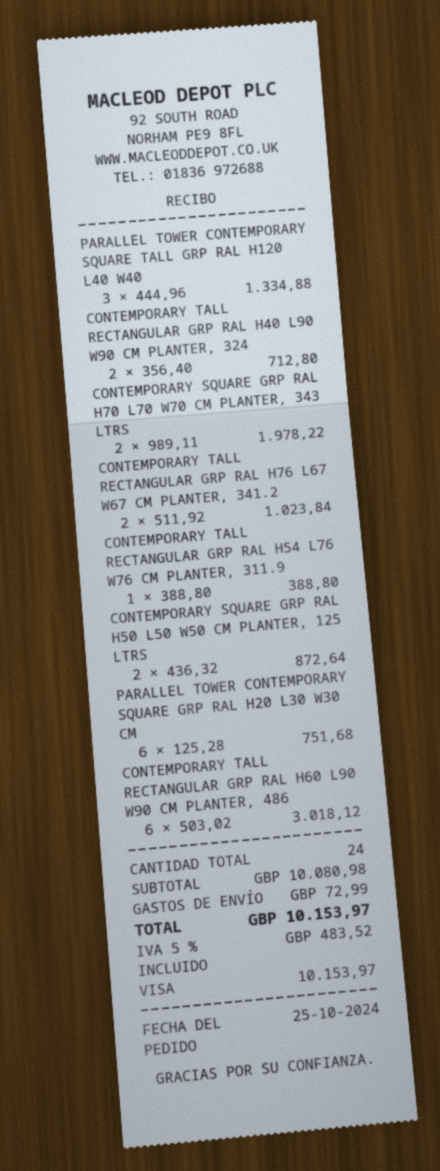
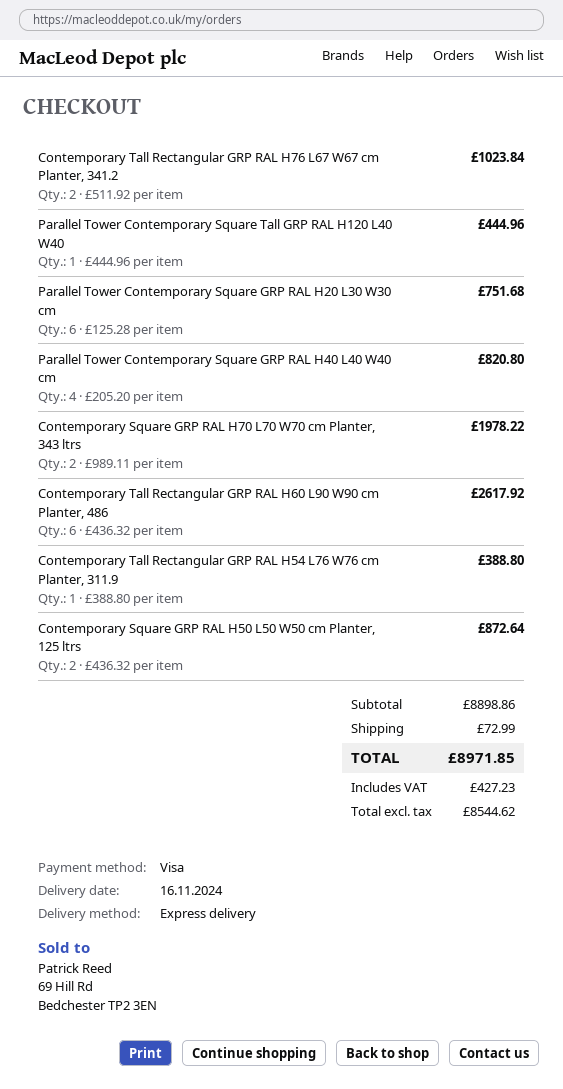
PARALLEL TOWER CONTEMPORARY SQUARE TALL GRP RAL H120 L40 W40: 3 x 444.96 = 1334.88 -> 1 x 444.96 = 444.96
CONTEMPORARY TALL RECTANGULAR GRP RAL H40 L90 W90 CM PLANTER, 324: 2 x 356.40 = 712.80 -> none
CONTEMPORARY TALL RECTANGULAR GRP RAL H60 L90 W90 CM PLANTER, 486: 6 x 503.02 = 3018.12 -> 6 x 436.32 = 2617.92
Parallel Tower Contemporary Square GRP RAL H40 L40 W40 cm: none -> 4 x 205.20 = 820.80
subtotal: 10080.98 -> 8898.86
tax: 483.52 -> 427.23
total: 10153.97 -> 8971.85

